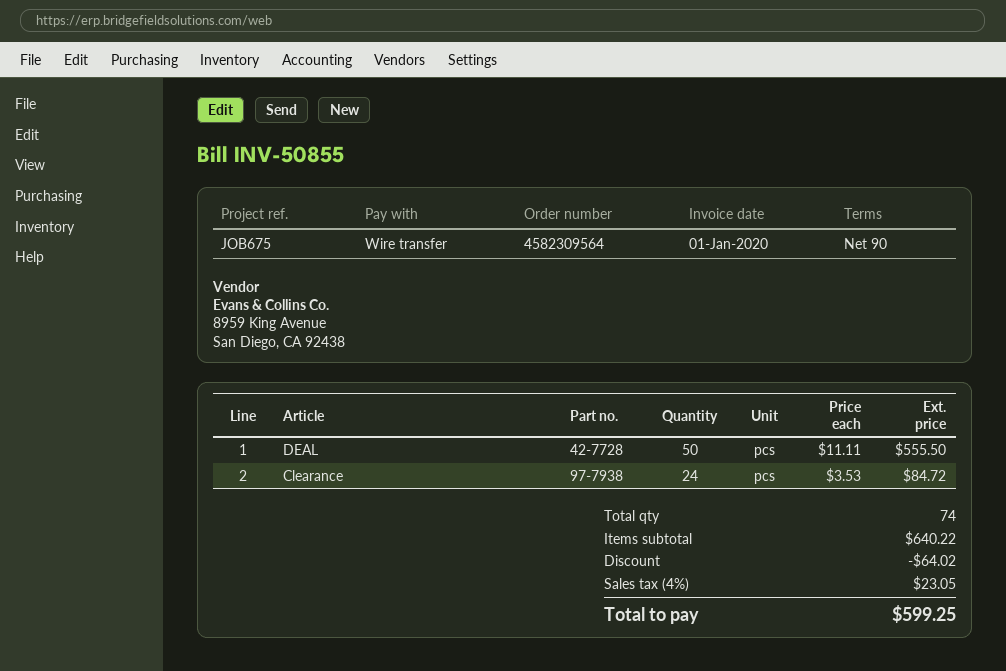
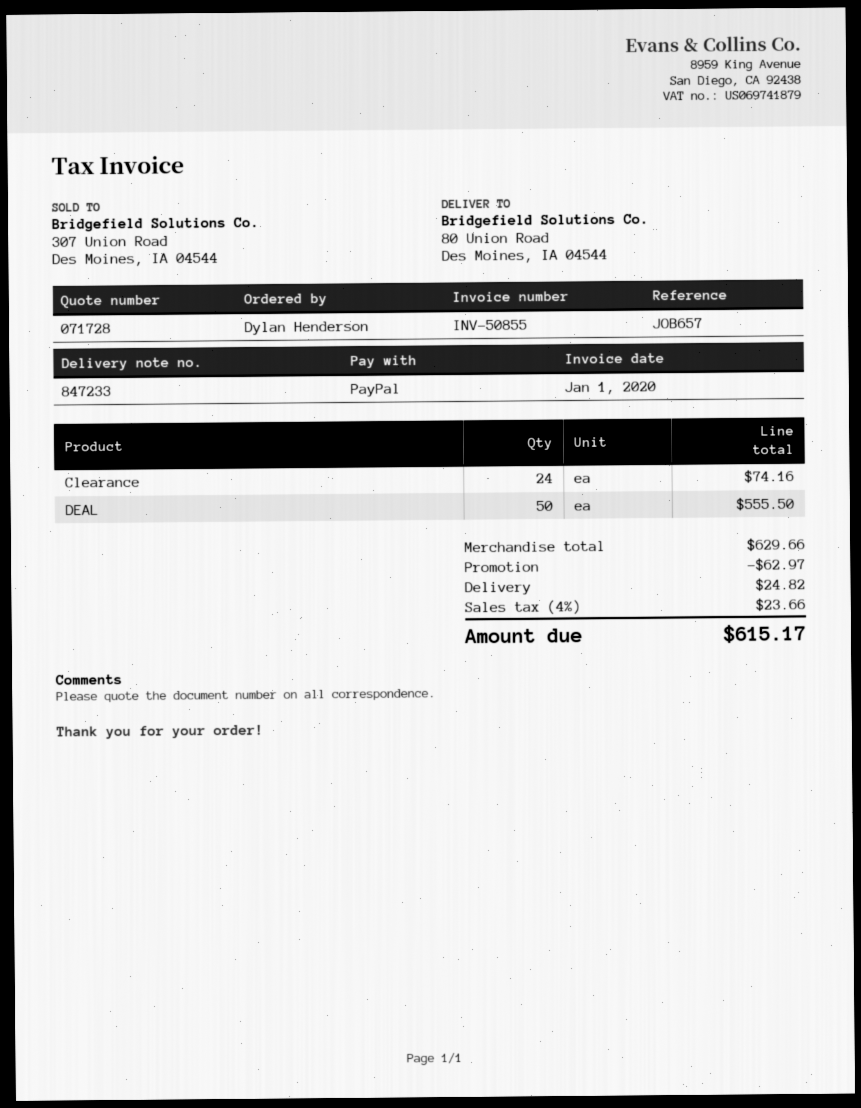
reference: JOB675 -> JOB657
payment method: bank transfer -> PayPal
Clearance: 24 for 84.72 -> 24 for 74.16
subtotal: 640.22 -> 629.66
discount: 64.02 -> 62.97
shipping: none -> 24.82
tax: 4% = 23.05 -> 4% = 23.66
total: 599.25 -> 615.17

